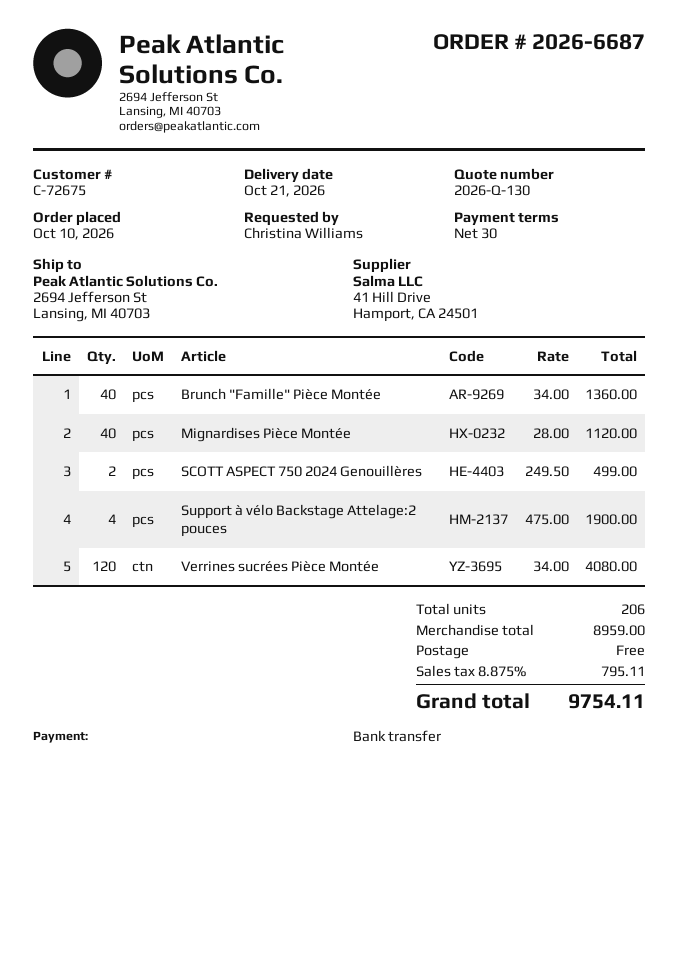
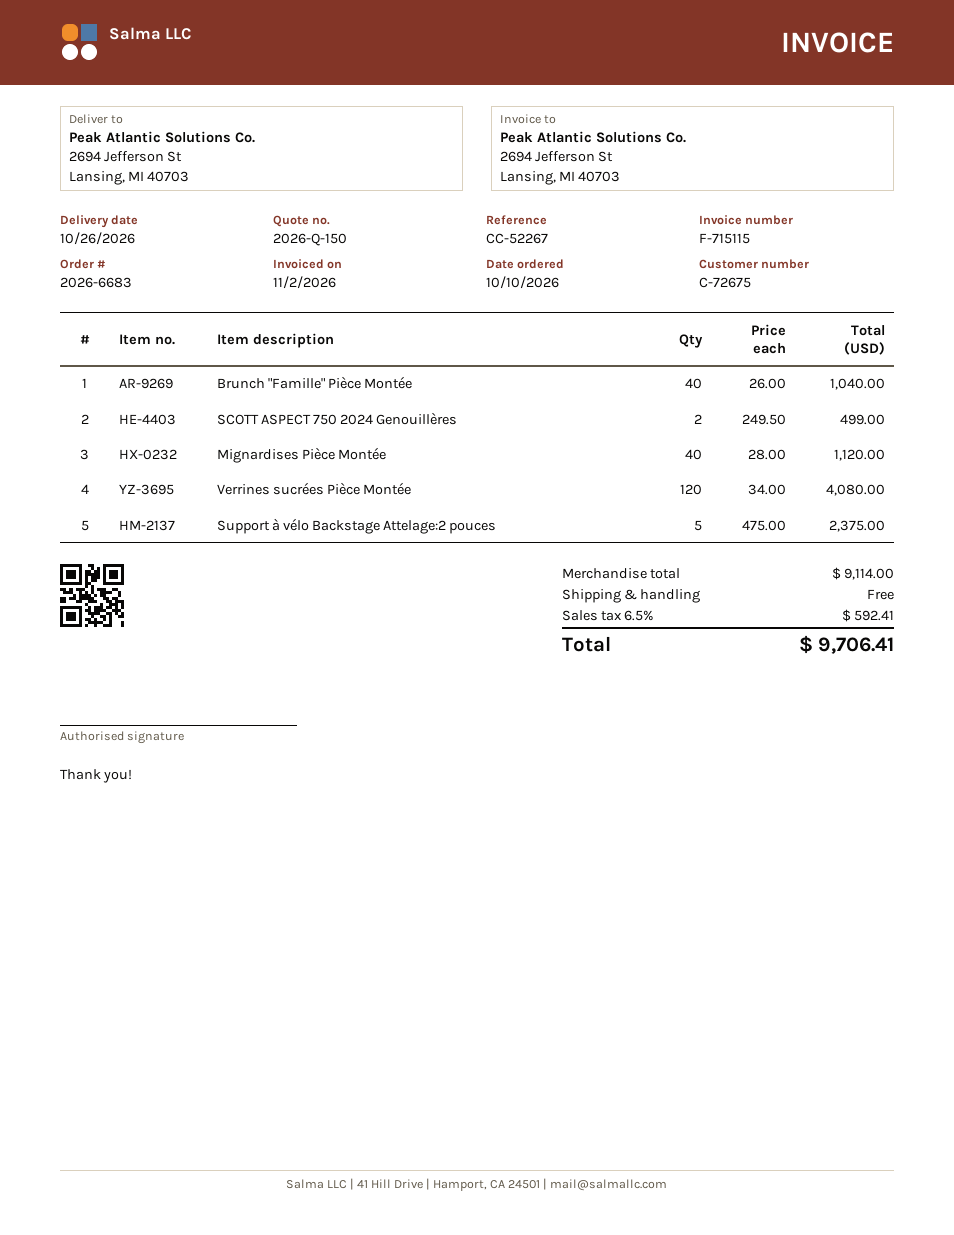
quote number: 2026-Q-130 -> 2026-Q-150
order number: 2026-6687 -> 2026-6683
delivery date: 2026-10-21 -> 2026-10-26
Brunch "Famille" Pièce Montée: 40 x 34.00 = 1360.00 -> 40 x 26.00 = 1040.00
Support à vélo Backstage Attelage:2 pouces: 4 x 475.00 = 1900.00 -> 5 x 475.00 = 2375.00
subtotal: 8959.00 -> 9114.00
tax: 8.875% = 795.11 -> 6.5% = 592.41
total: 9754.11 -> 9706.41

